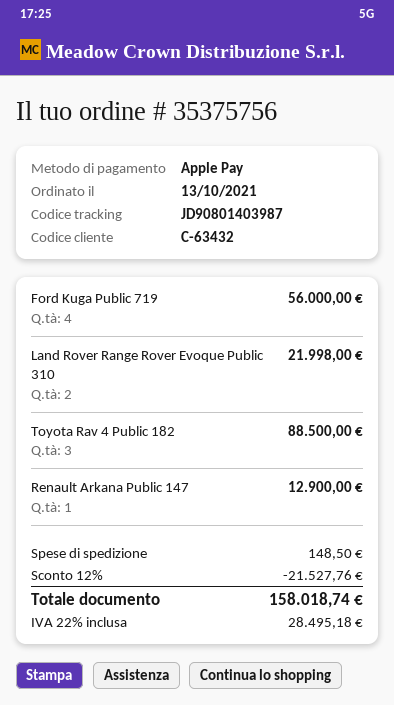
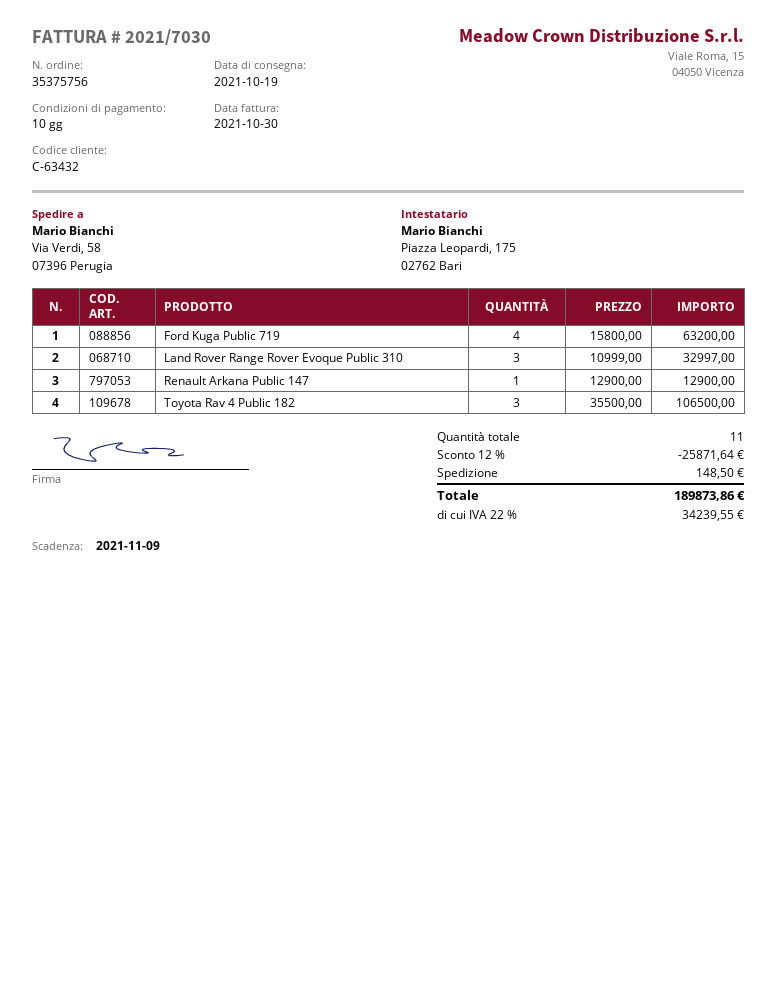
Ford Kuga Public 719: 4 for 56000.00 -> 4 for 63200.00
Land Rover Range Rover Evoque Public 310: 2 for 21998.00 -> 3 for 32997.00
Toyota Rav 4 Public 182: 3 for 88500.00 -> 3 for 106500.00
discount: 12% = 21527.76 -> 12% = 25871.64
tax: 22% = 28495.18 -> 22% = 34239.55
total: 158018.74 -> 189873.86

